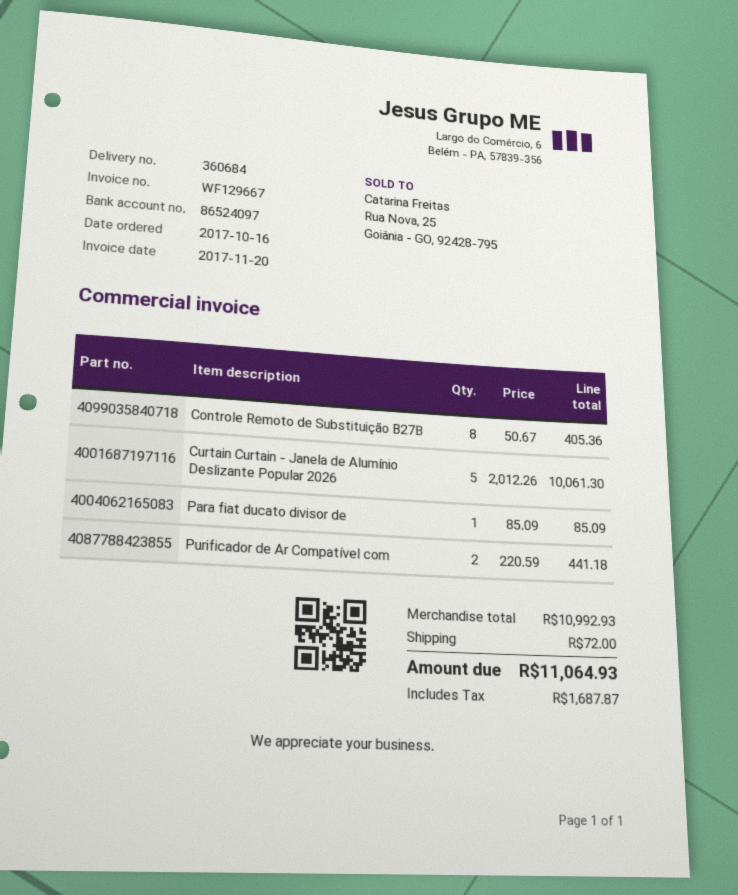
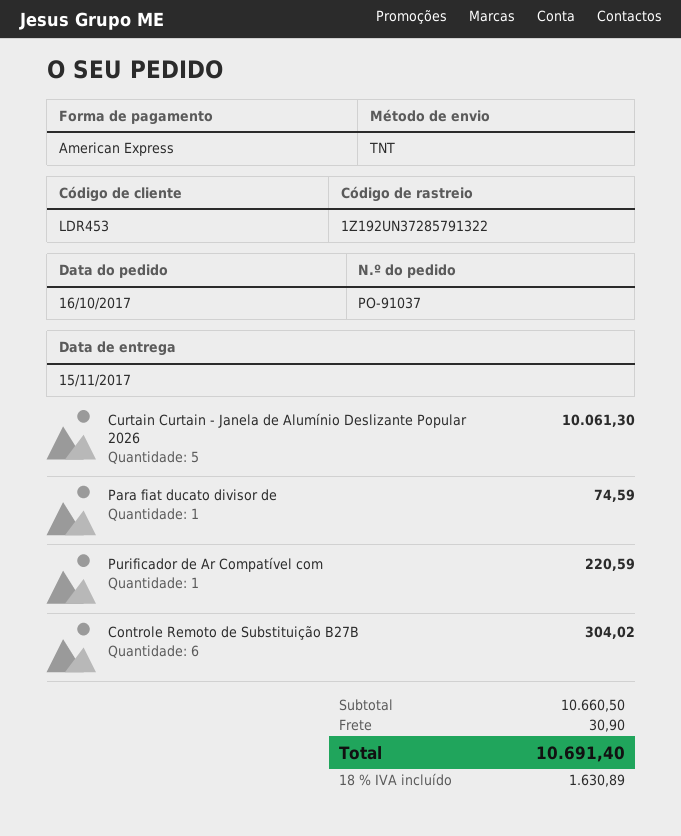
Controle Remoto de Substituição B27B: 8 for 405.36 -> 6 for 304.02
Para fiat ducato divisor de: 1 for 85.09 -> 1 for 74.59
Purificador de Ar Compatível com: 2 for 441.18 -> 1 for 220.59
subtotal: 10992.93 -> 10660.50
shipping: 72.00 -> 30.90
tax: 1687.87 -> 1630.89
total: 11064.93 -> 10691.40

